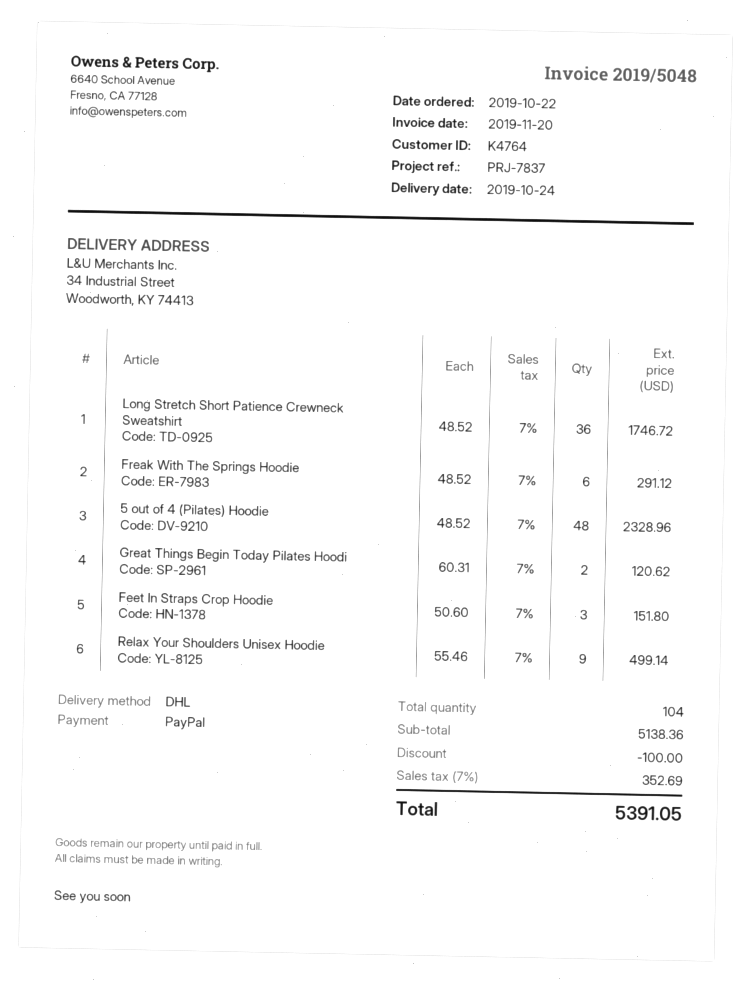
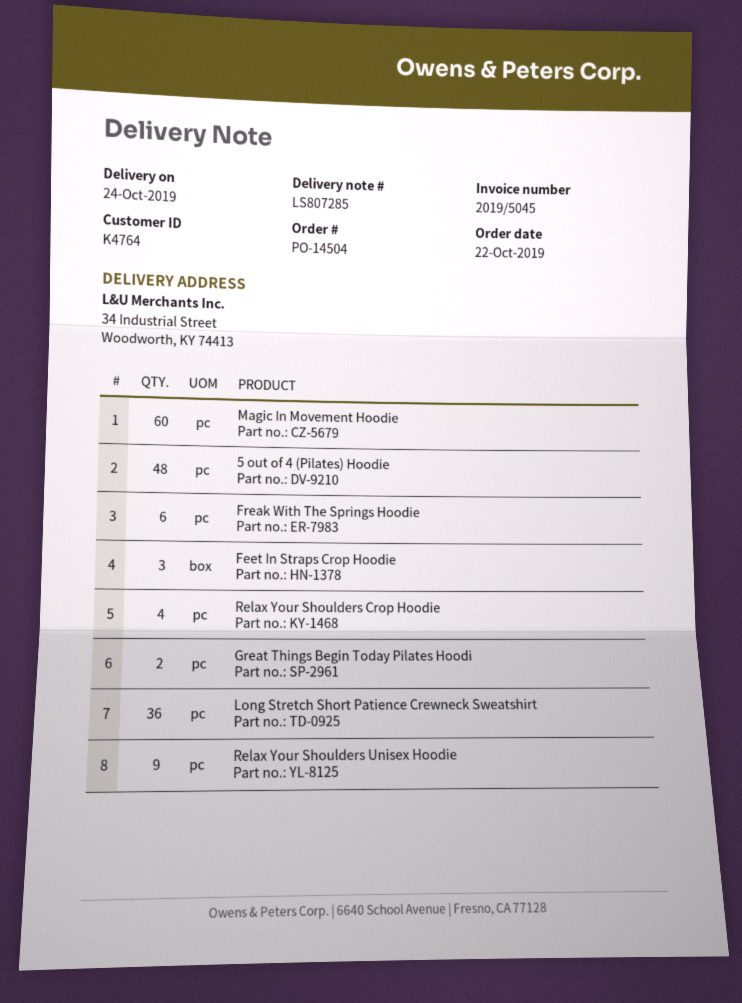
invoice number: 2019/5048 -> 2019/5045
Magic In Movement Hoodie: none -> 60
Relax Your Shoulders Crop Hoodie: none -> 4

